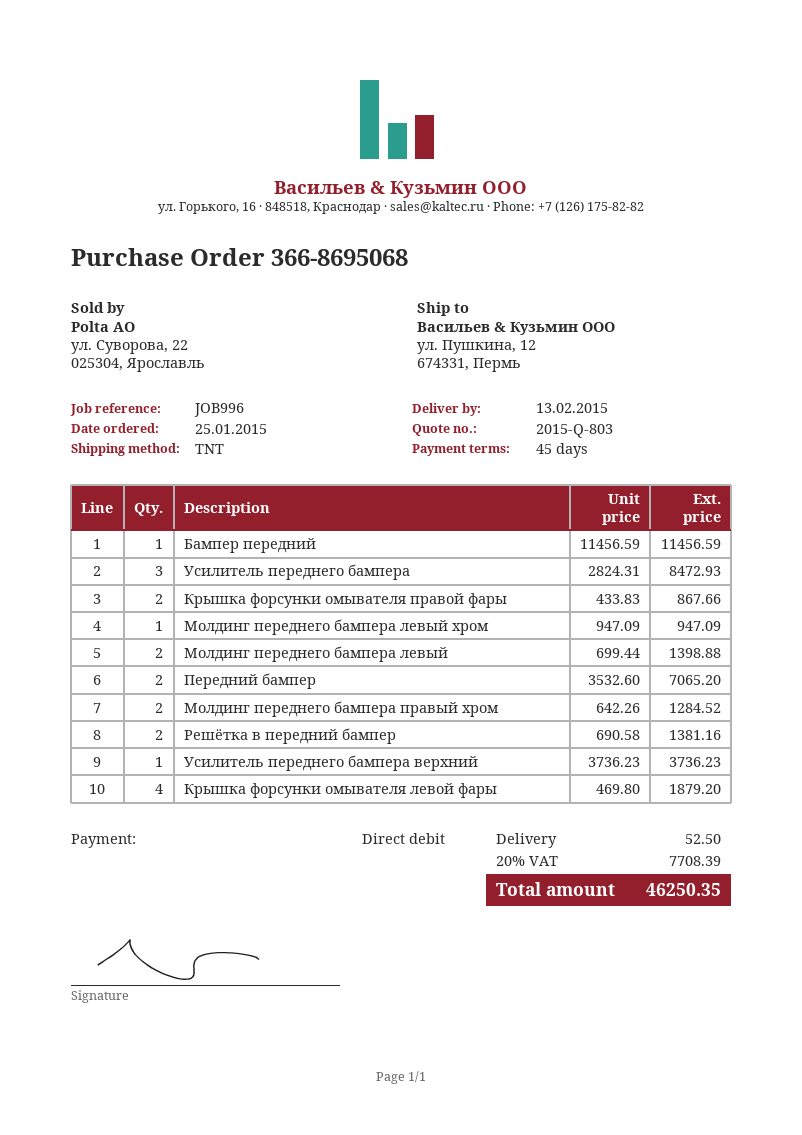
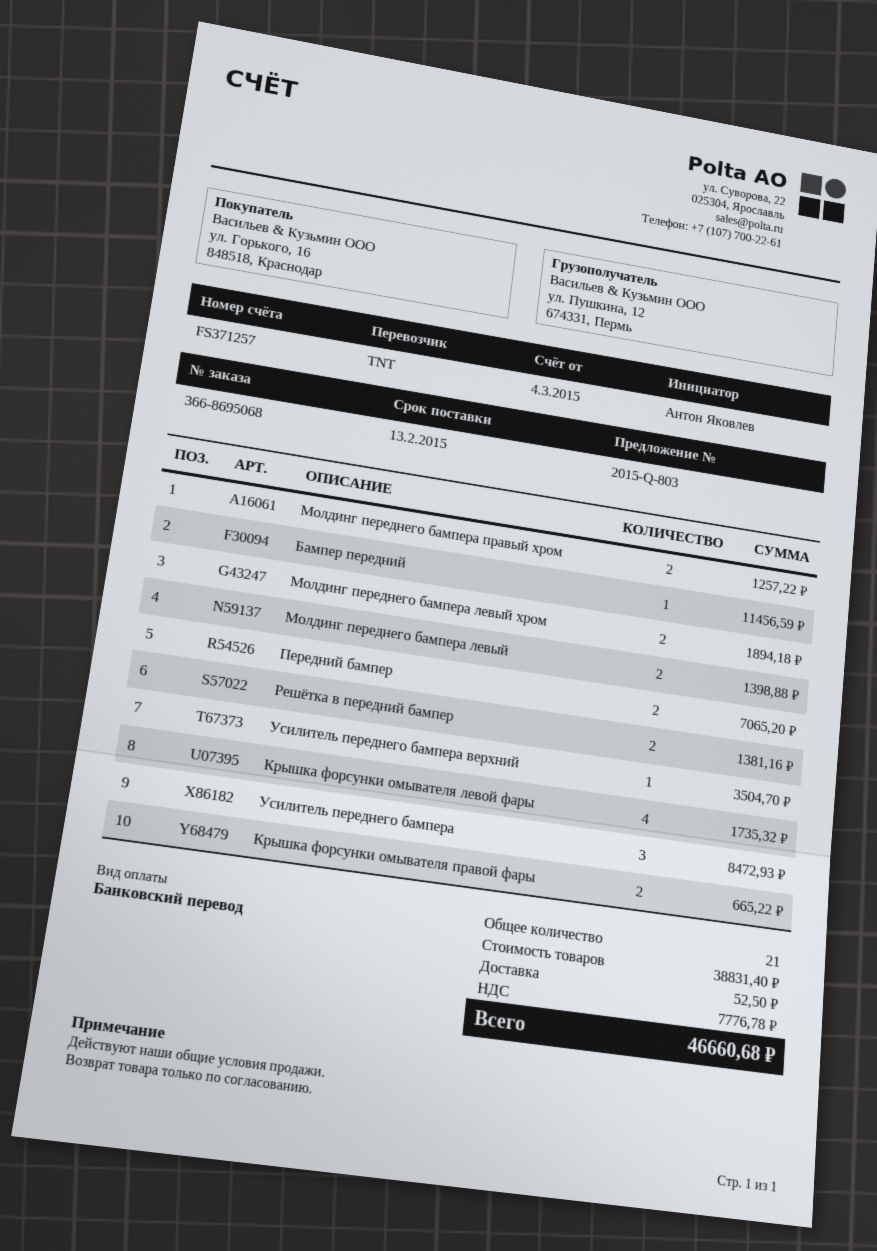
payment method: direct debit -> bank transfer
Крышка форсунки омывателя правой фары: 2 for 867.66 -> 2 for 665.22
Молдинг переднего бампера левый хром: 1 for 947.09 -> 2 for 1894.18
Молдинг переднего бампера правый хром: 2 for 1284.52 -> 2 for 1257.22
Усилитель переднего бампера верхний: 1 for 3736.23 -> 1 for 3504.70
Крышка форсунки омывателя левой фары: 4 for 1879.20 -> 4 for 1735.32
tax: 7708.39 -> 7776.78
total: 46250.35 -> 46660.68

